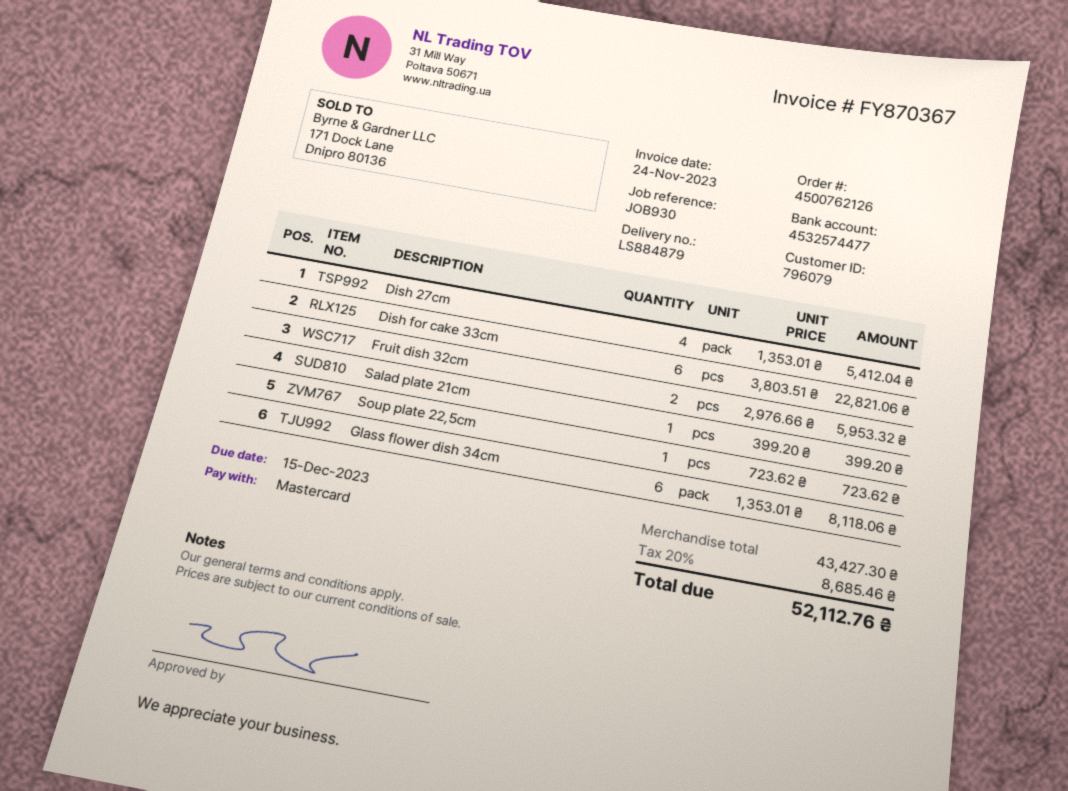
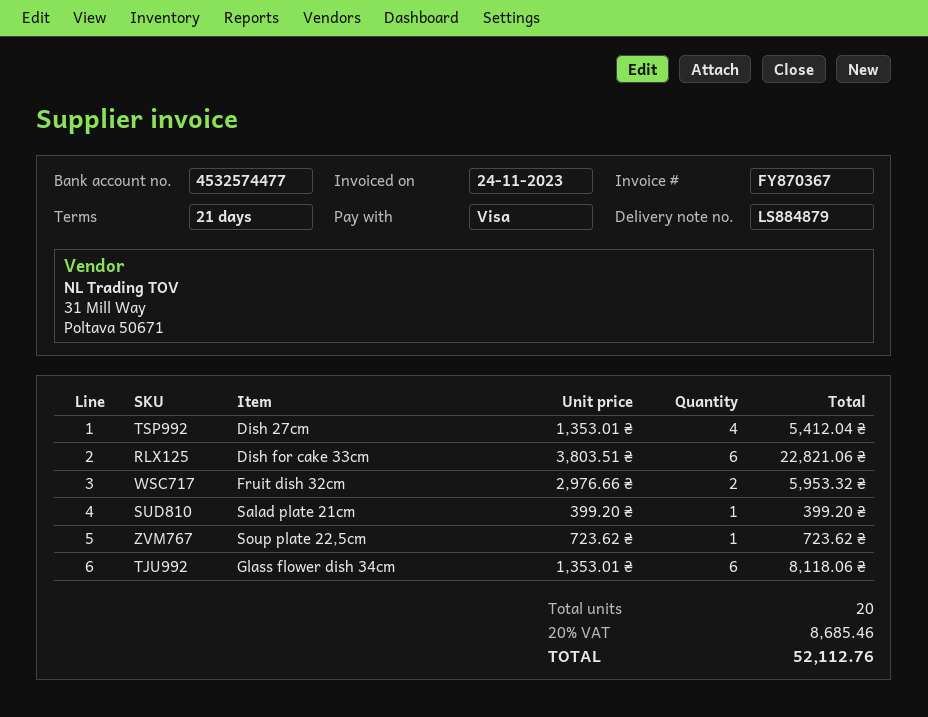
payment method: Mastercard -> Visa

